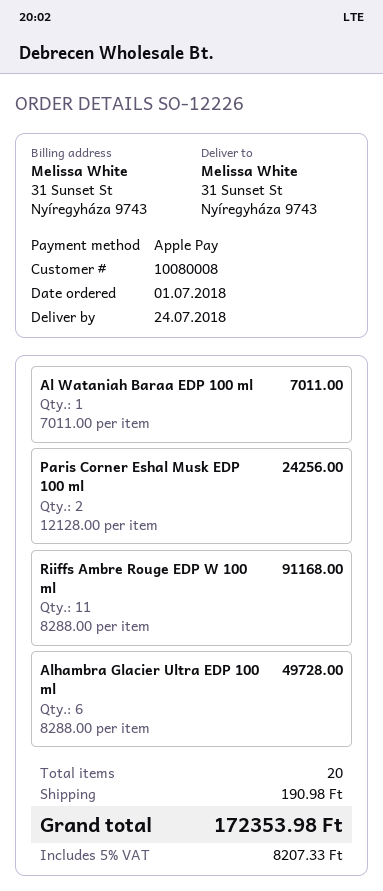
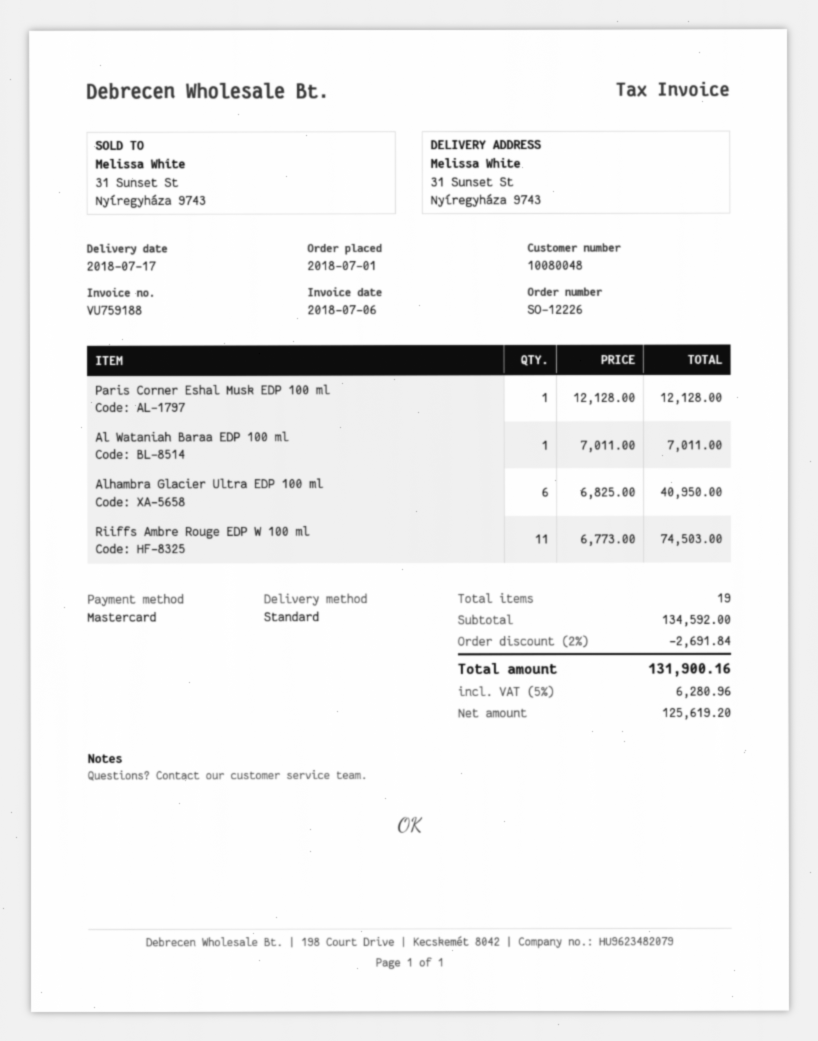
delivery date: 2018-07-24 -> 2018-07-17
customer number: 10080008 -> 10080048
payment method: Apple Pay -> Mastercard
Paris Corner Eshal Musk EDP 100 ml: 2 x 12128.00 = 24256.00 -> 1 x 12128.00 = 12128.00
Riiffs Ambre Rouge EDP W 100 ml: 11 x 8288.00 = 91168.00 -> 11 x 6773.00 = 74503.00
Alhambra Glacier Ultra EDP 100 ml: 6 x 8288.00 = 49728.00 -> 6 x 6825.00 = 40950.00
total quantity: 20 -> 19
discount: none -> 2% = 2691.84
shipping: 190.98 -> none
tax: 5% = 8207.33 -> 5% = 6280.96
total: 172353.98 -> 131900.16

